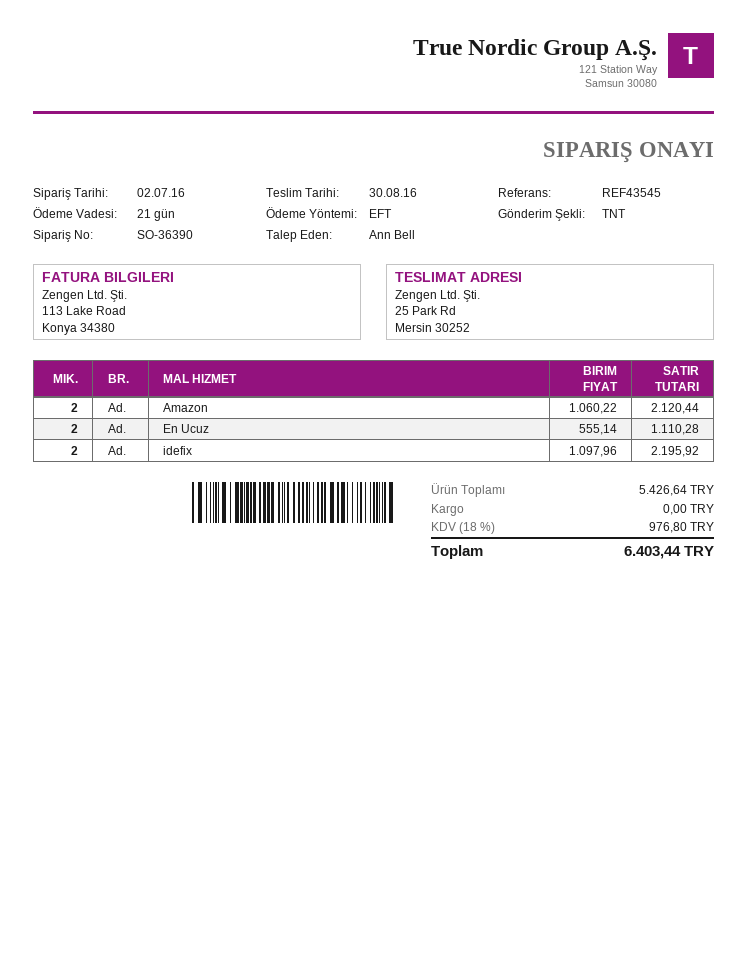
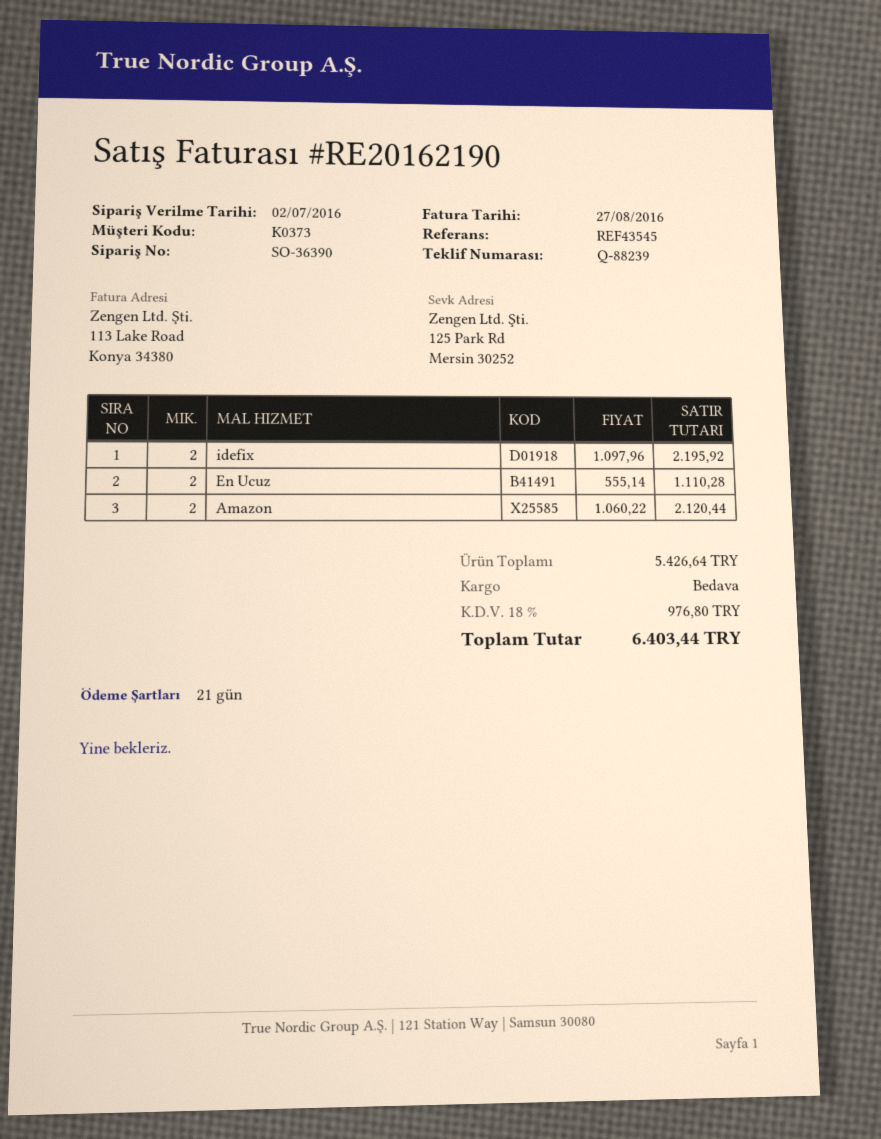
ship to: 25 Park Rd, Mersin 30252 -> 125 Park Rd, Mersin 30252

